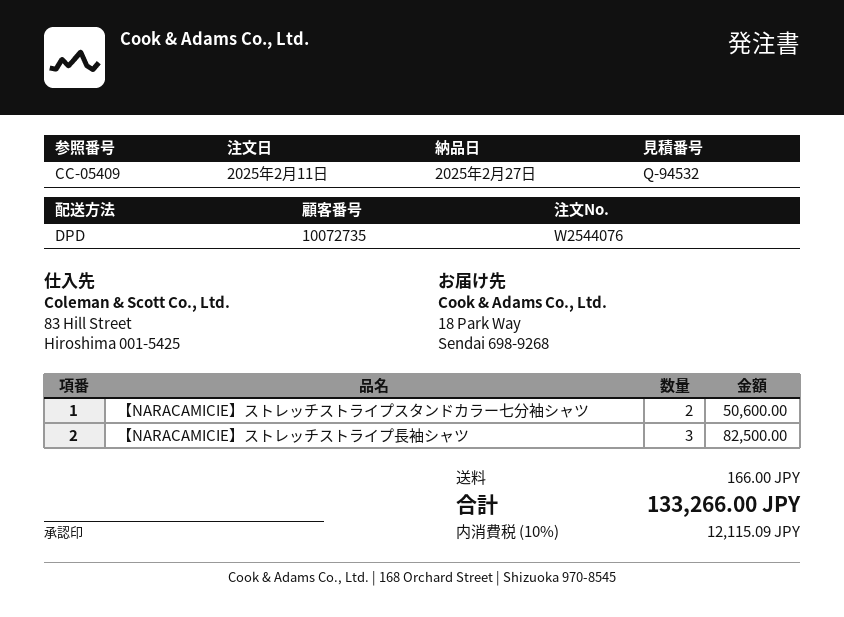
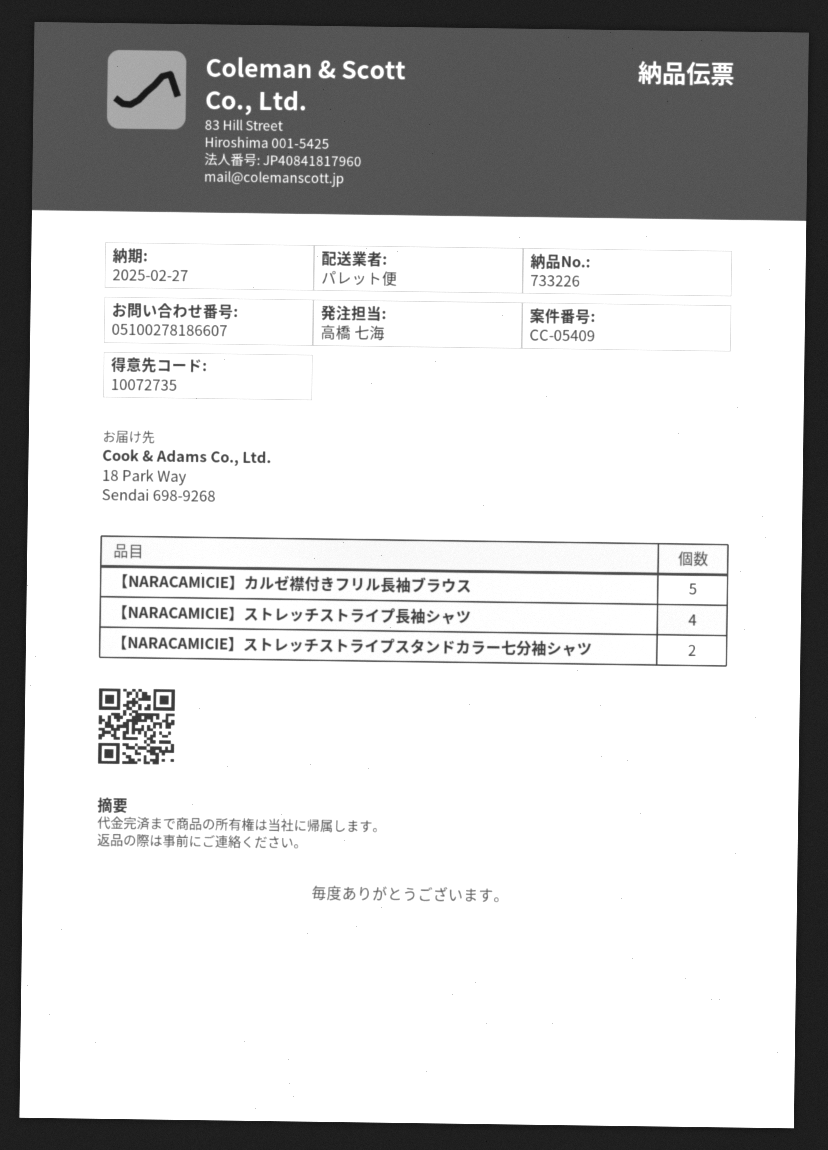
shipping method: DPD -> pallet freight
【NARACAMICIE】ストレッチストライプ長袖シャツ: 3 -> 4
【NARACAMICIE】カルゼ襟付きフリル長袖ブラウス: none -> 5

